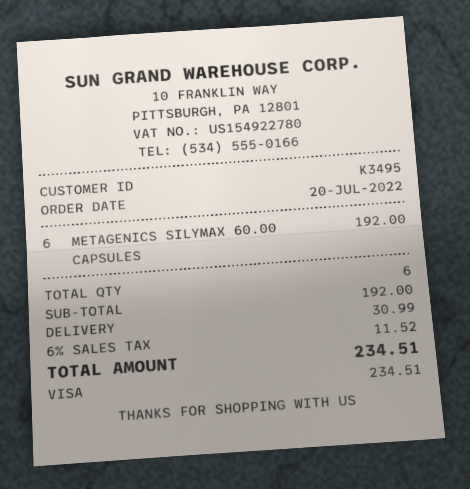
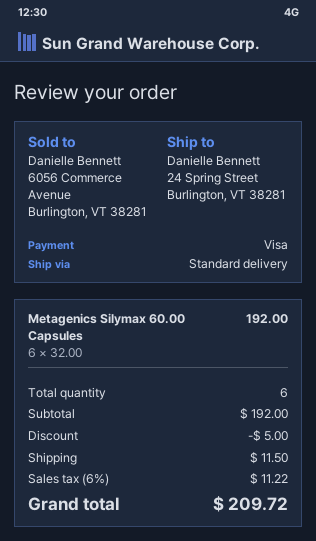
discount: none -> 5.00
shipping: 30.99 -> 11.50
tax: 6% = 11.52 -> 6% = 11.22
total: 234.51 -> 209.72

